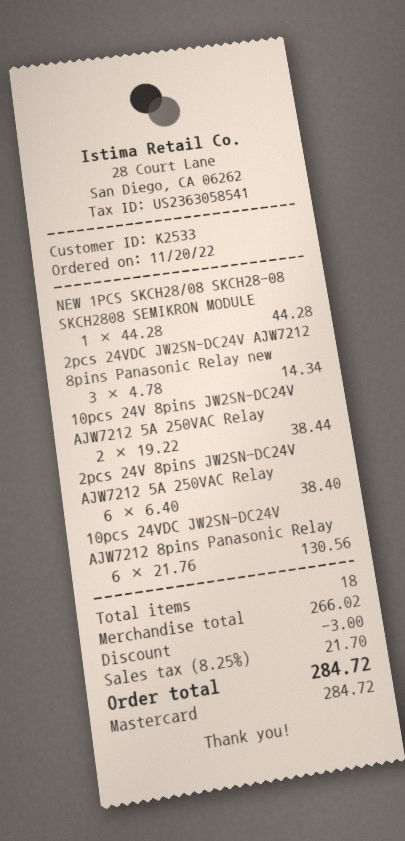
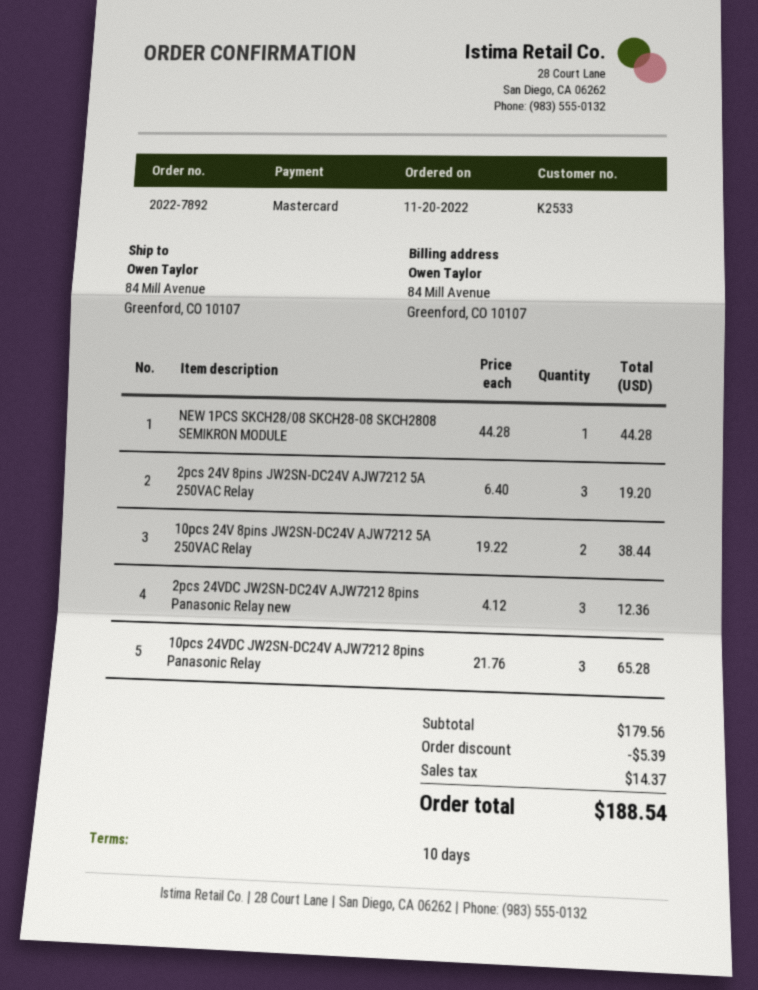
2pcs 24VDC JW2SN-DC24V AJW7212 8pins Panasonic Relay new: 3 x 4.78 = 14.34 -> 3 x 4.12 = 12.36
2pcs 24V 8pins JW2SN-DC24V AJW7212 5A 250VAC Relay: 6 x 6.40 = 38.40 -> 3 x 6.40 = 19.20
10pcs 24VDC JW2SN-DC24V AJW7212 8pins Panasonic Relay: 6 x 21.76 = 130.56 -> 3 x 21.76 = 65.28
subtotal: 266.02 -> 179.56
discount: 3.00 -> 5.39
tax: 21.70 -> 14.37
total: 284.72 -> 188.54

